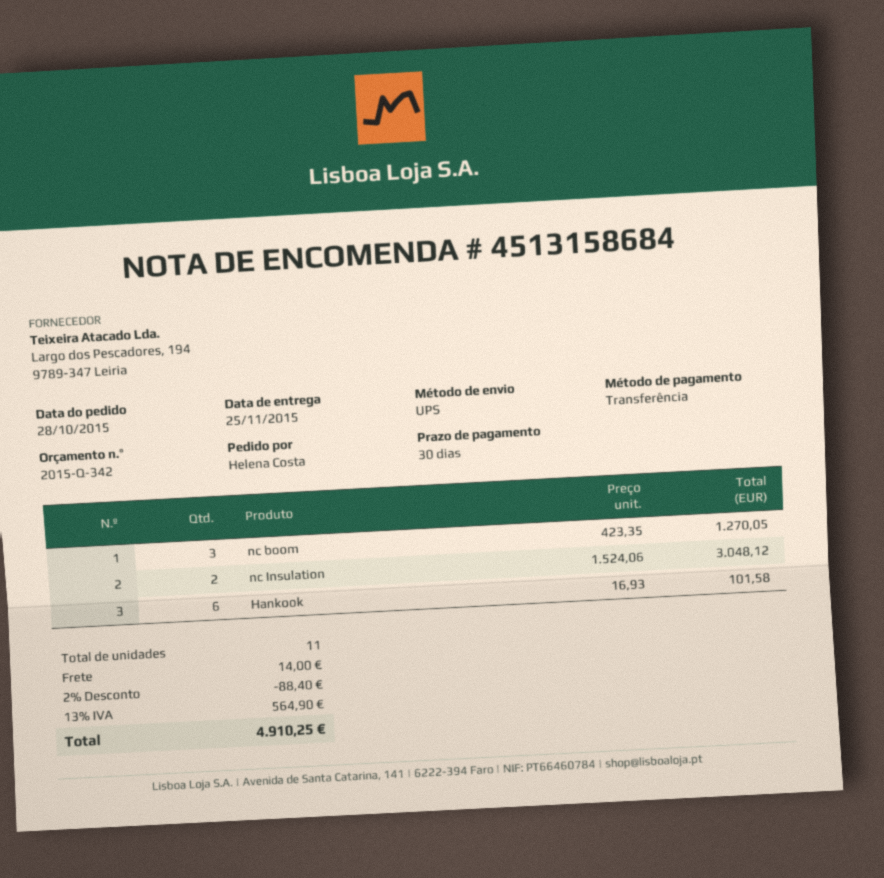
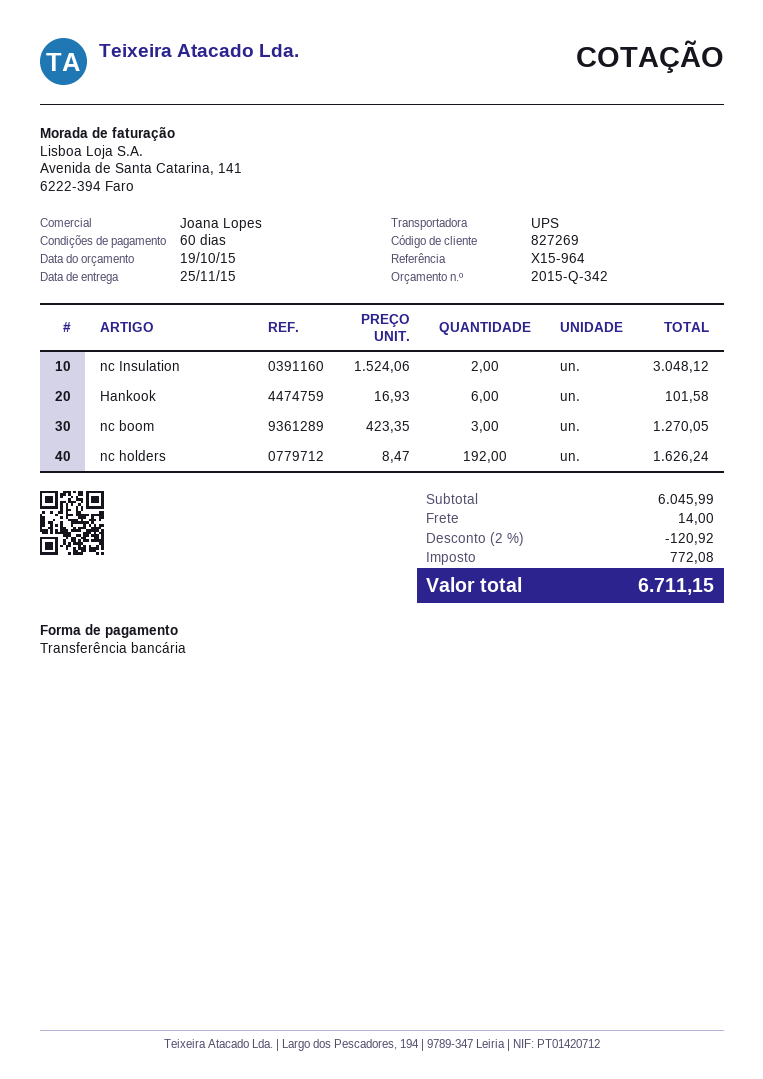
payment terms: 30 days -> 60 days
nc holders: none -> 192 x 8.47 = 1626.24
discount: 2% = 88.40 -> 2% = 120.92
tax: 564.90 -> 772.08
total: 4910.25 -> 6711.15

